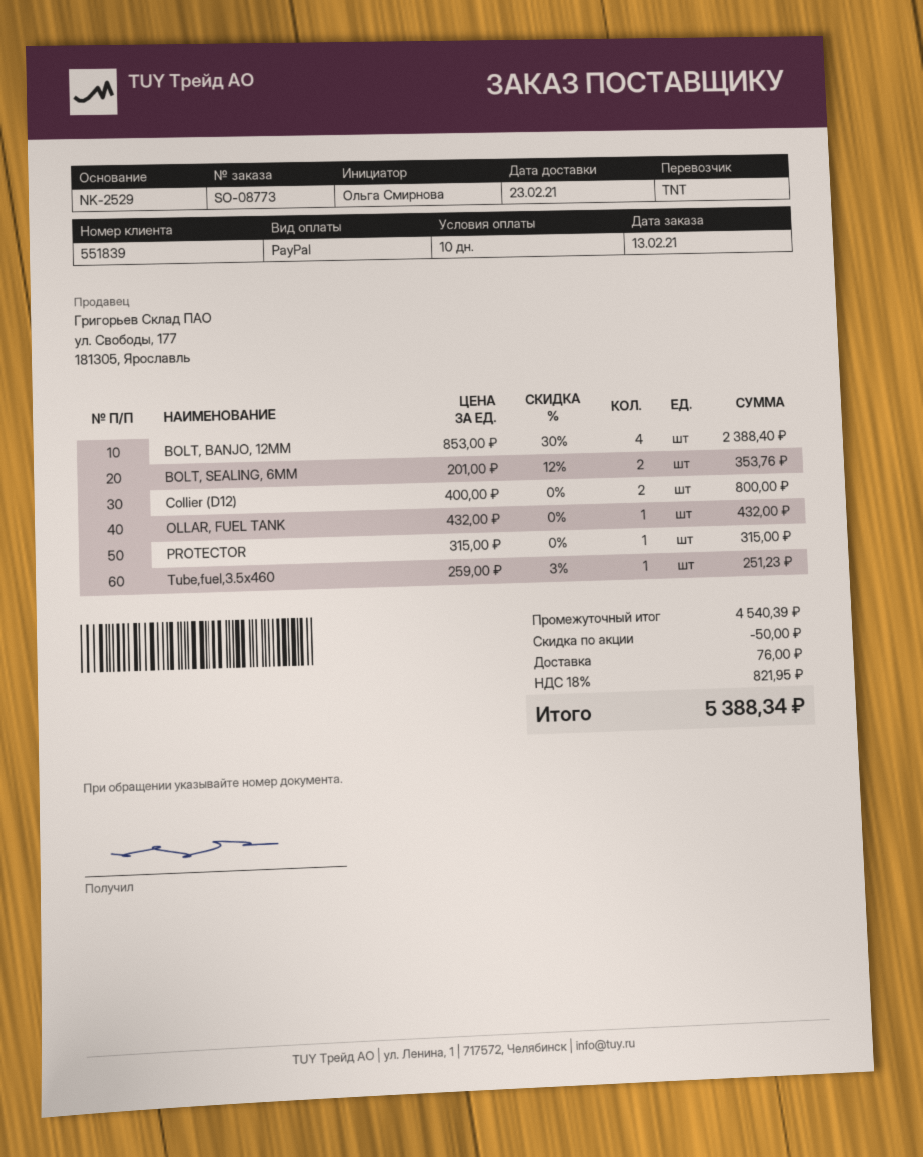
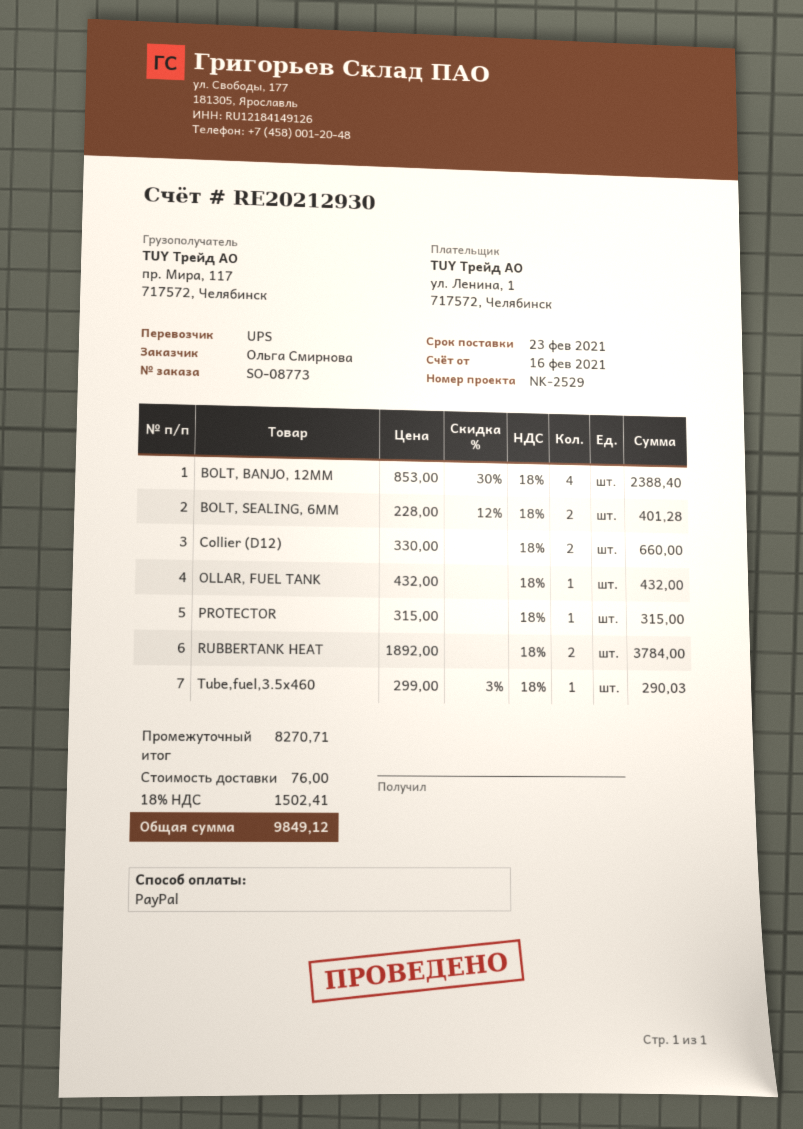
shipping method: TNT -> UPS
BOLT, SEALING, 6MM: 2 x 201.00 - 12% = 353.76 -> 2 x 228.00 - 12% = 401.28
Collier (D12): 2 x 400.00 = 800.00 -> 2 x 330.00 = 660.00
Tube,fuel,3.5x460: 1 x 259.00 - 3% = 251.23 -> 1 x 299.00 - 3% = 290.03
RUBBERTANK HEAT: none -> 2 x 1892.00 = 3784.00
subtotal: 4540.39 -> 8270.71
discount: 50.00 -> none
tax: 18% = 821.95 -> 18% = 1502.41
total: 5388.34 -> 9849.12

